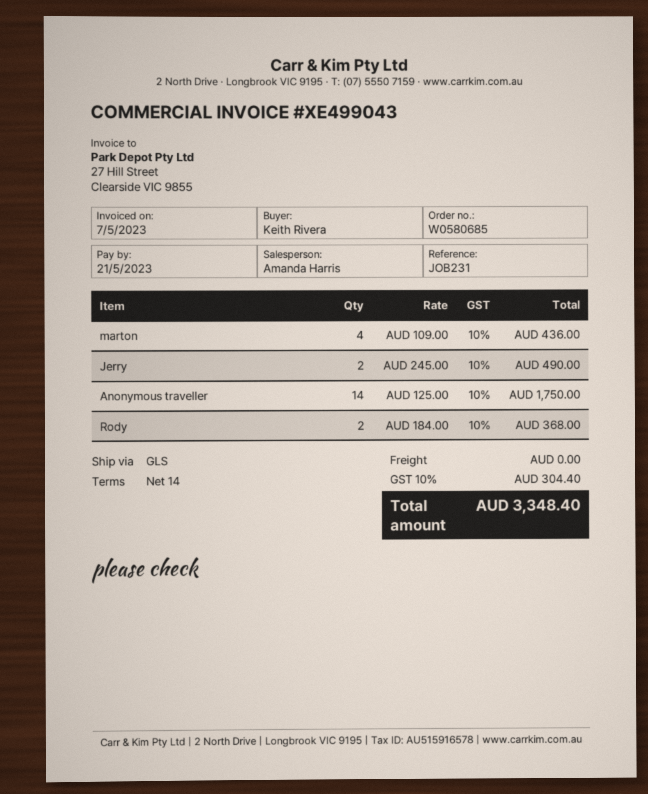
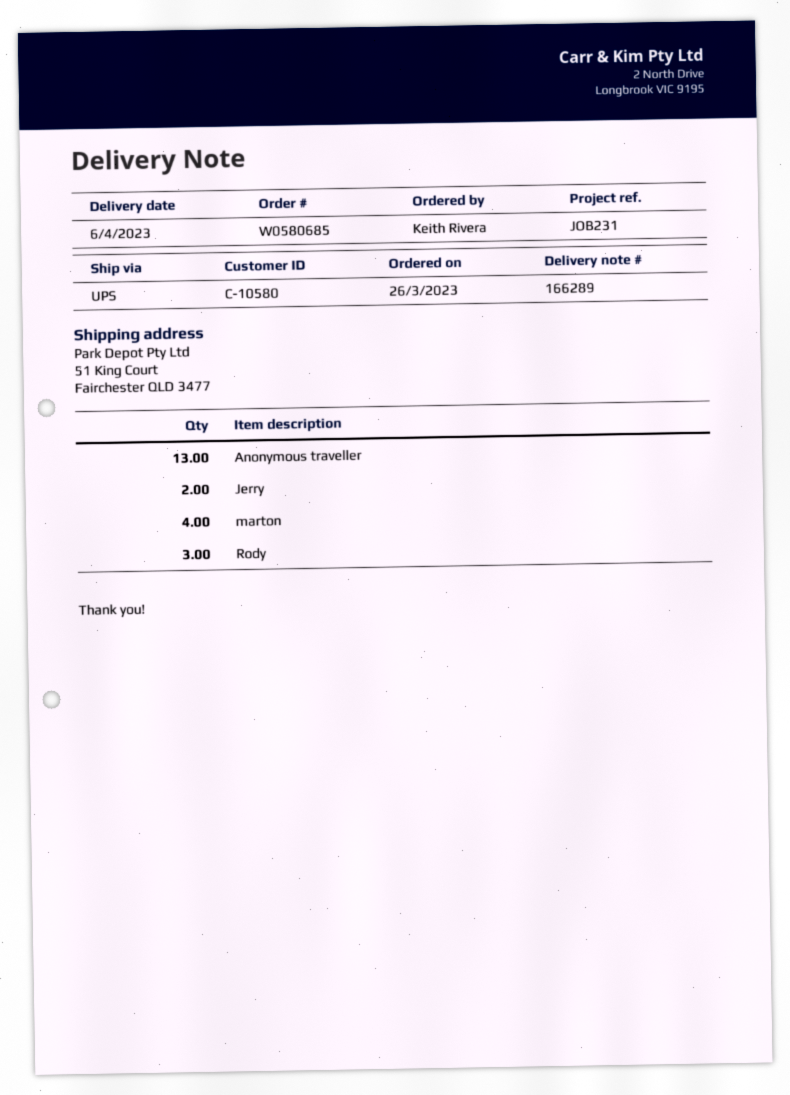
shipping method: GLS -> UPS
Anonymous traveller: 14 -> 13
Rody: 2 -> 3

